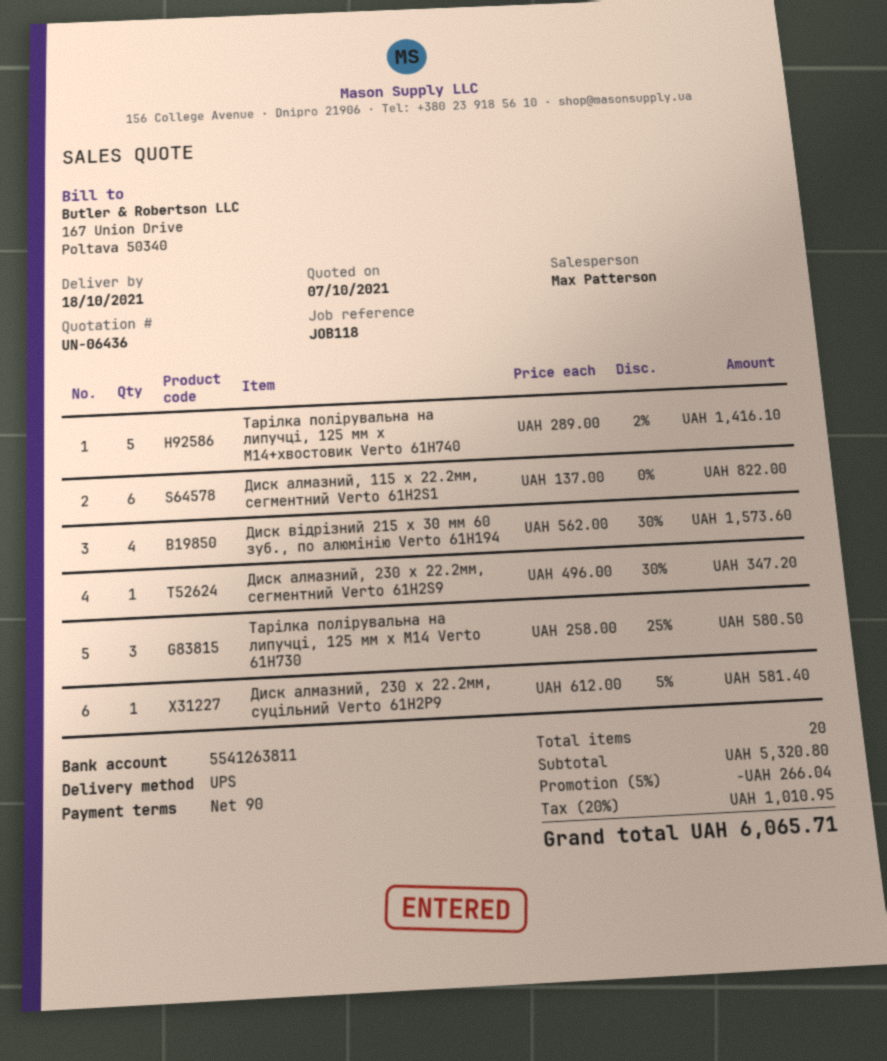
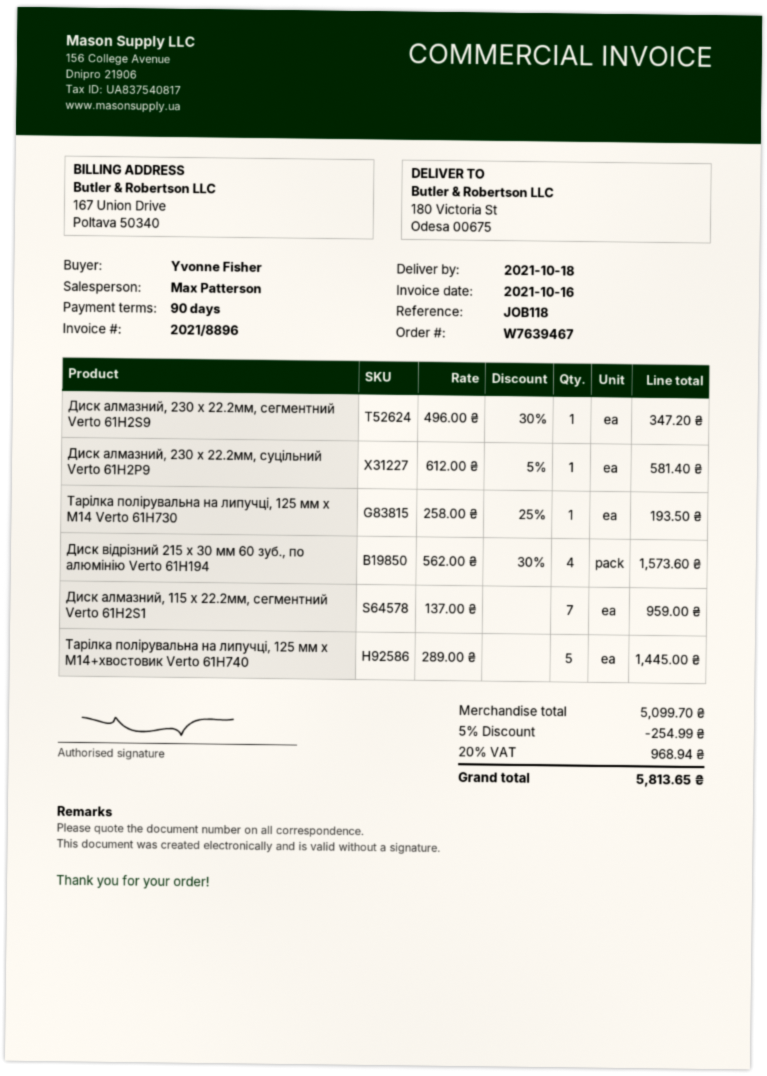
Тарілка полірувальна на липучці, 125 мм х М14+хвостовик Verto 61H740: 5 x 289.00 - 2% = 1416.10 -> 5 x 289.00 = 1445.00
Диск алмазний, 115 x 22.2мм, сегментний Verto 61H2S1: 6 x 137.00 = 822.00 -> 7 x 137.00 = 959.00
Тарілка полірувальна на липучці, 125 мм x M14 Verto 61H730: 3 x 258.00 - 25% = 580.50 -> 1 x 258.00 - 25% = 193.50
subtotal: 5320.80 -> 5099.70
discount: 5% = 266.04 -> 5% = 254.99
tax: 20% = 1010.95 -> 20% = 968.94
total: 6065.71 -> 5813.65

